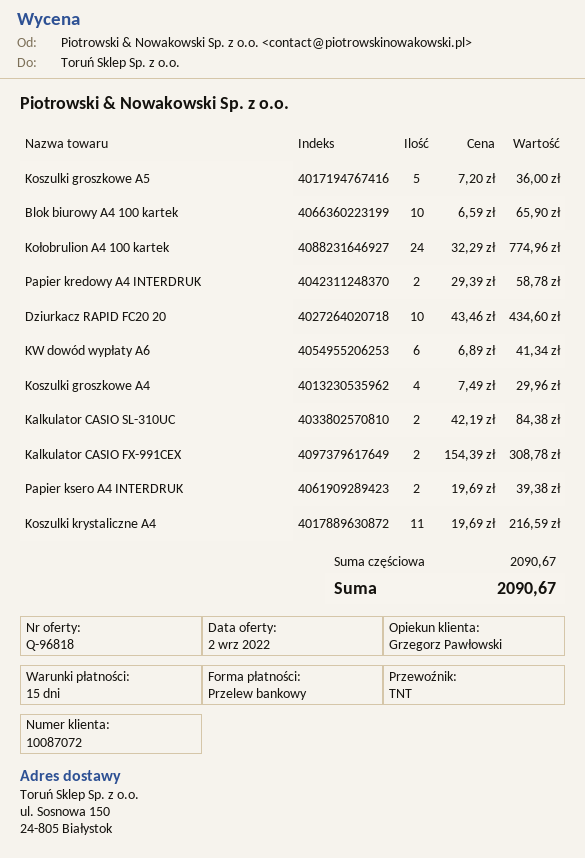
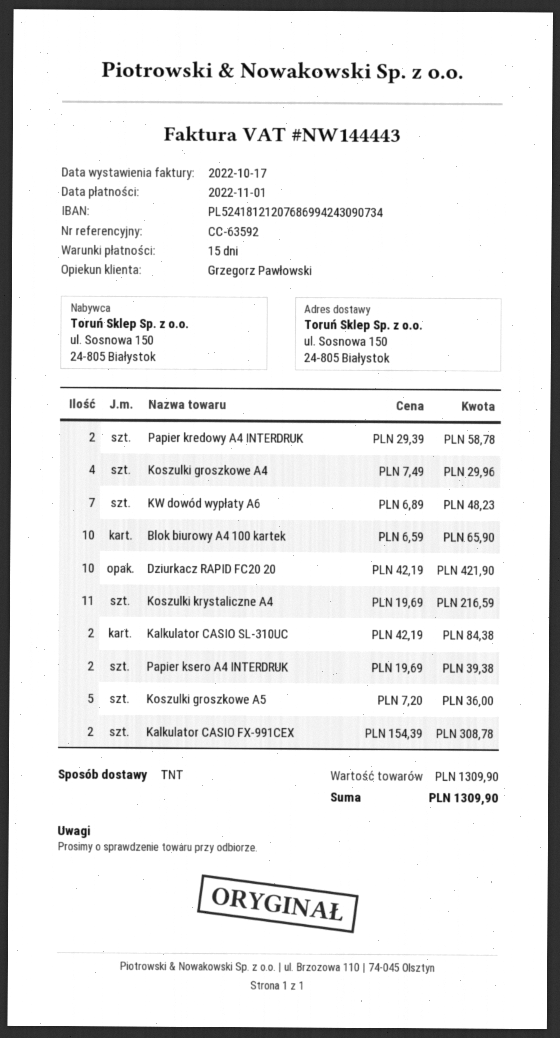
Kołobrulion A4 100 kartek: 24 x 32.29 = 774.96 -> none
Dziurkacz RAPID FC20 20: 10 x 43.46 = 434.60 -> 10 x 42.19 = 421.90
KW dowód wypłaty A6: 6 x 6.89 = 41.34 -> 7 x 6.89 = 48.23
subtotal: 2090.67 -> 1309.90
total: 2090.67 -> 1309.90

